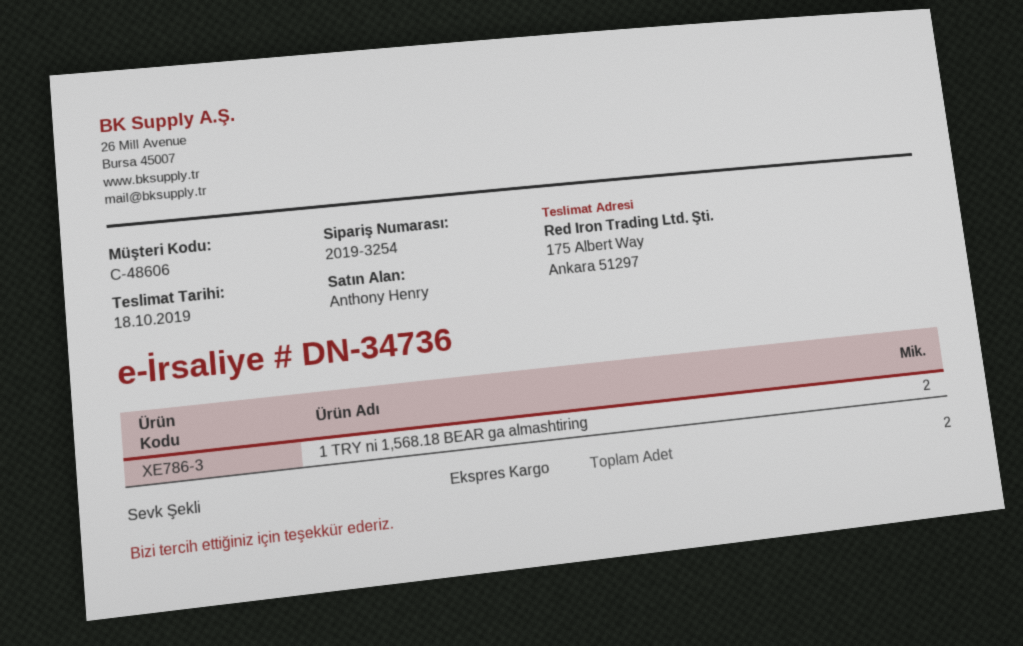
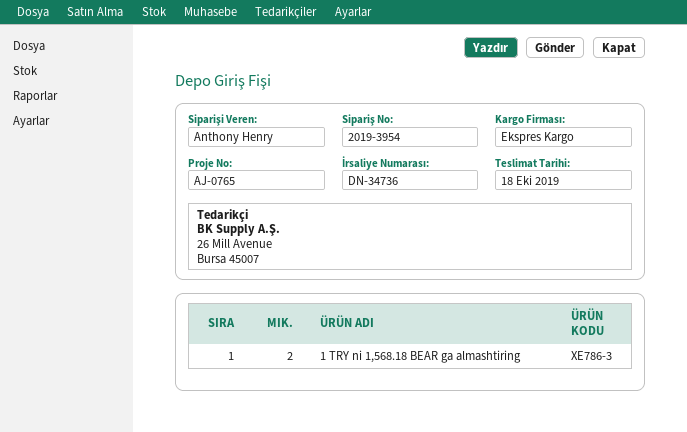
order number: 2019-3254 -> 2019-3954

